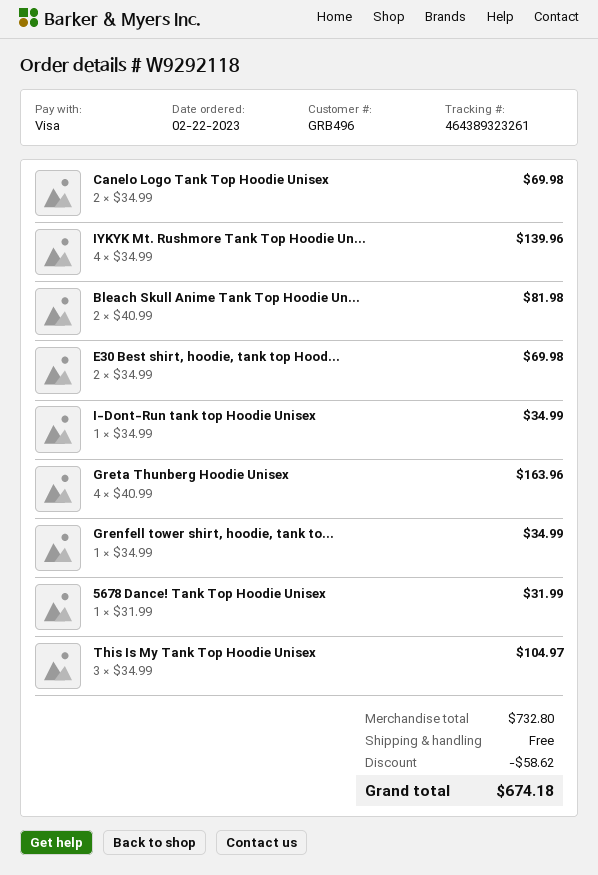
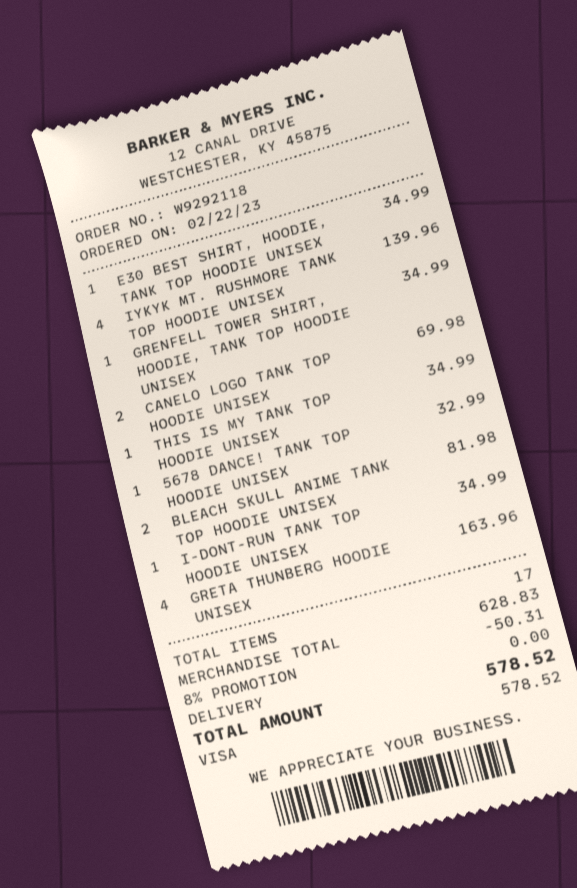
E30 Best shirt, hoodie, tank top Hood...: 2 for 69.98 -> 1 for 34.99
5678 Dance! Tank Top Hoodie Unisex: 1 for 31.99 -> 1 for 32.99
This Is My Tank Top Hoodie Unisex: 3 for 104.97 -> 1 for 34.99
subtotal: 732.80 -> 628.83
discount: 58.62 -> 50.31
total: 674.18 -> 578.52

